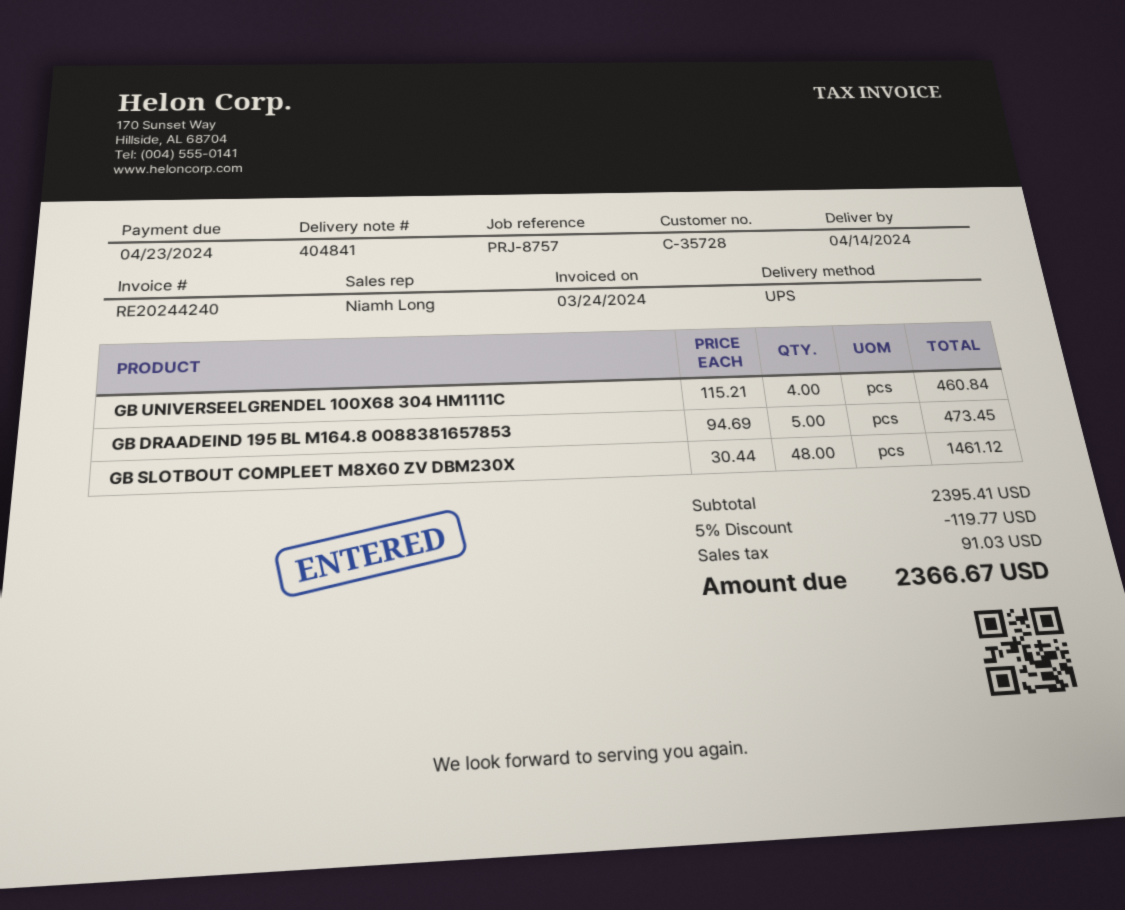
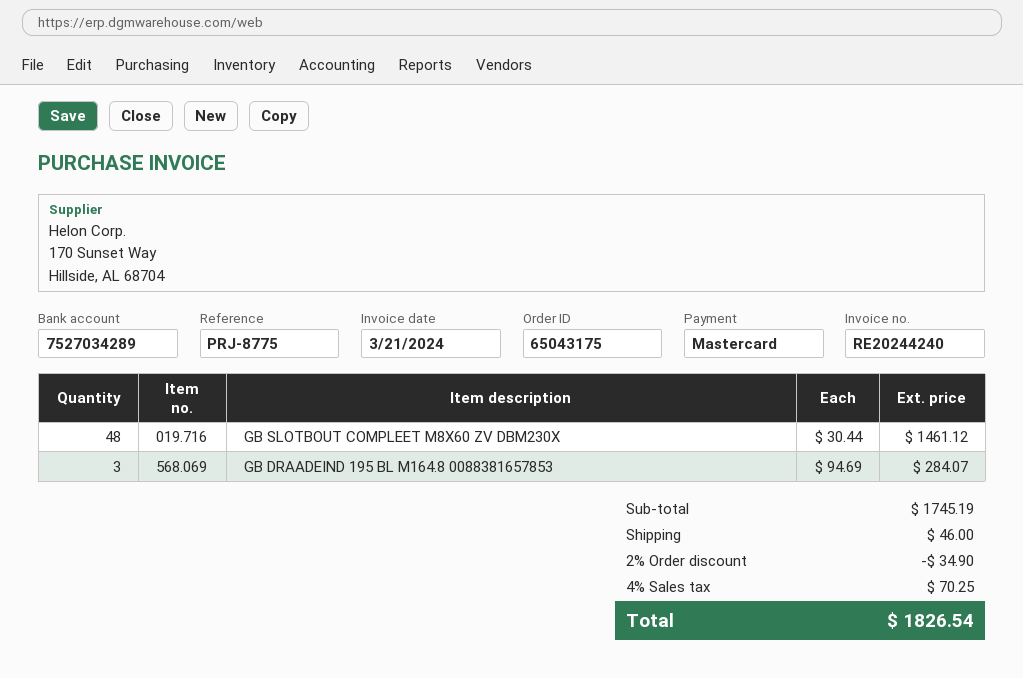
invoice date: 2024-03-24 -> 2024-03-21
reference: PRJ-8757 -> PRJ-8775
GB UNIVERSEELGRENDEL 100X68 304 HM1111C: 4 x 115.21 = 460.84 -> none
GB DRAADEIND 195 BL M164.8 0088381657853: 5 x 94.69 = 473.45 -> 3 x 94.69 = 284.07
subtotal: 2395.41 -> 1745.19
discount: 5% = 119.77 -> 2% = 34.90
shipping: none -> 46.00
tax: 91.03 -> 70.25
total: 2366.67 -> 1826.54

